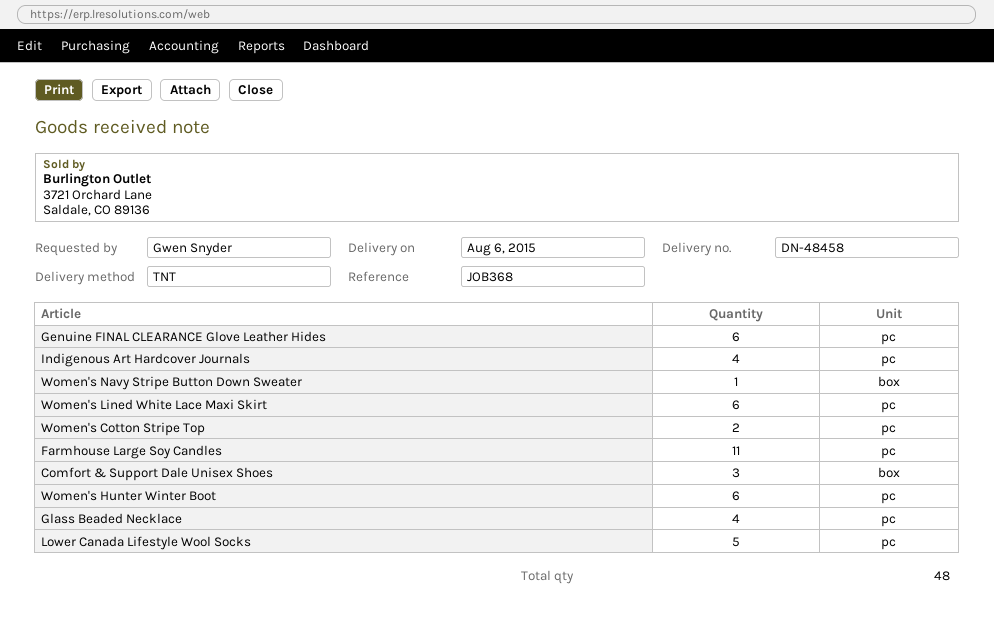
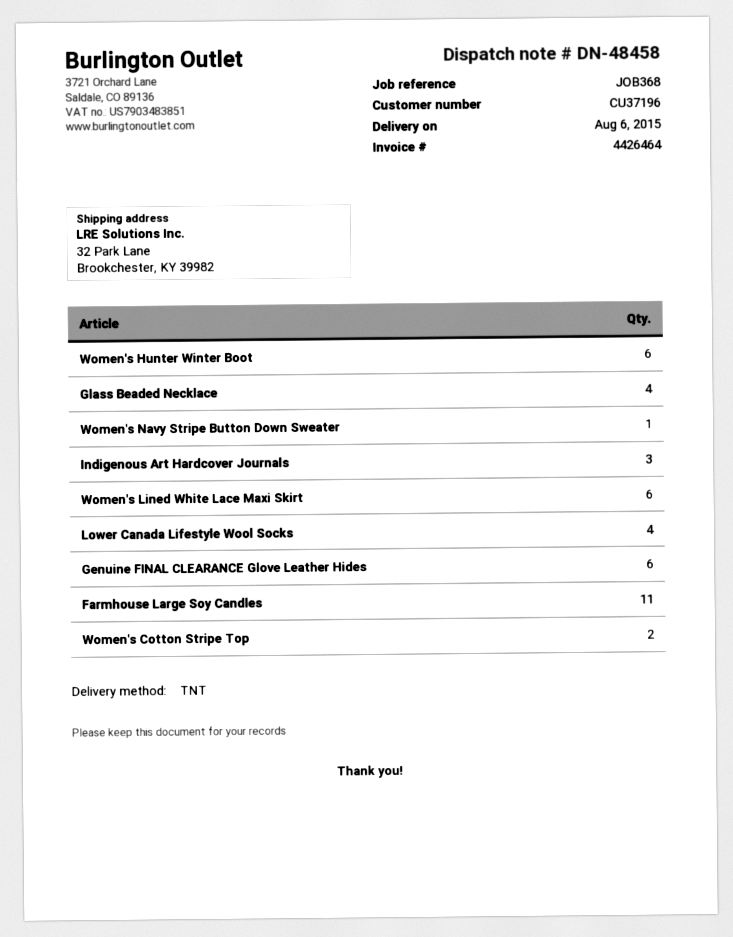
Indigenous Art Hardcover Journals: 4 -> 3
Comfort & Support Dale Unisex Shoes: 3 -> none
Lower Canada Lifestyle Wool Socks: 5 -> 4

